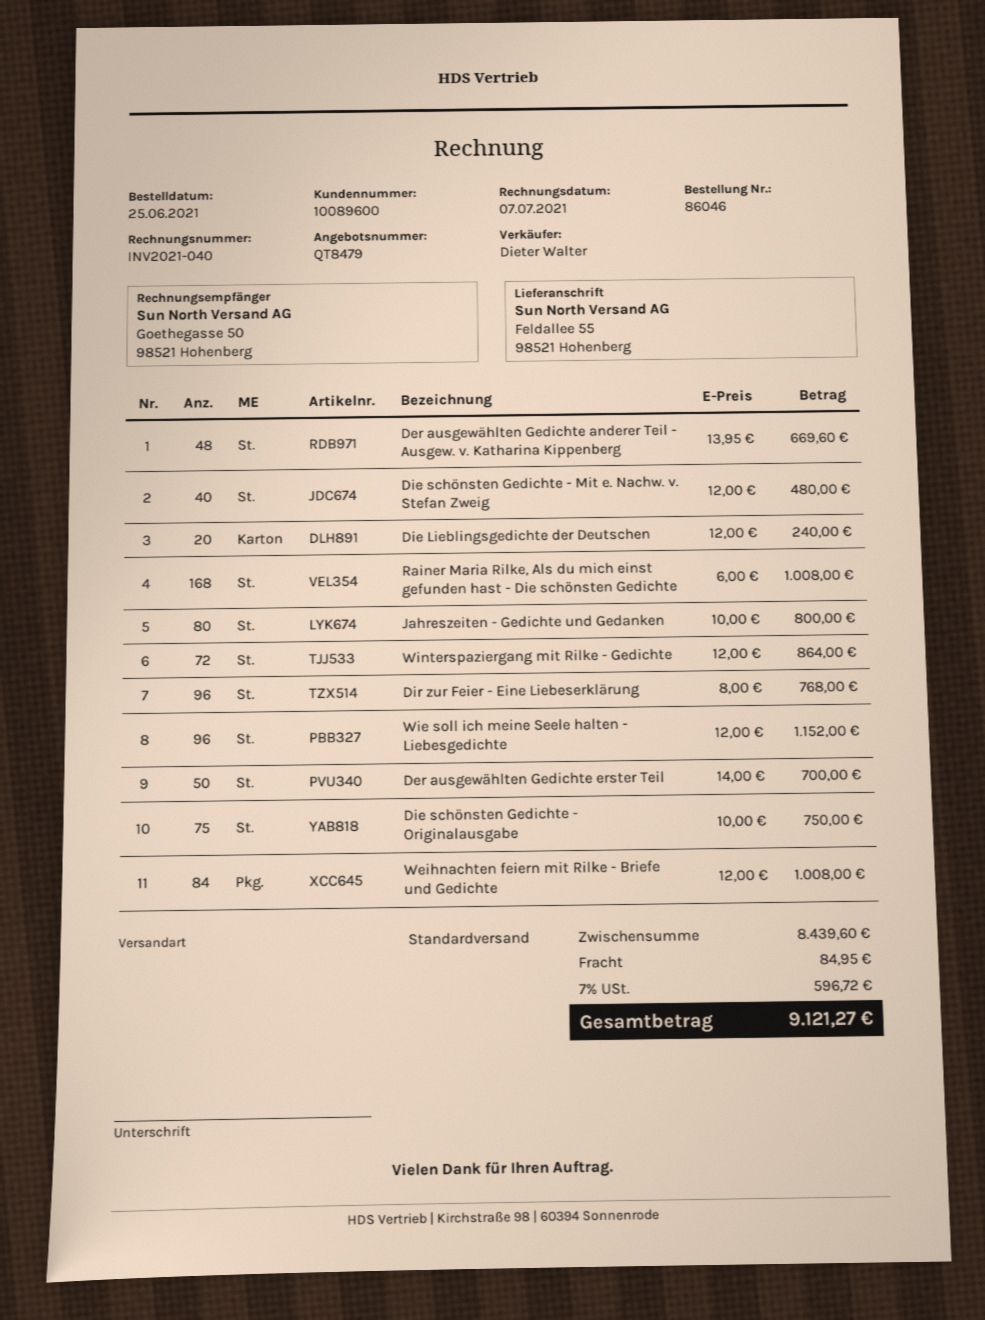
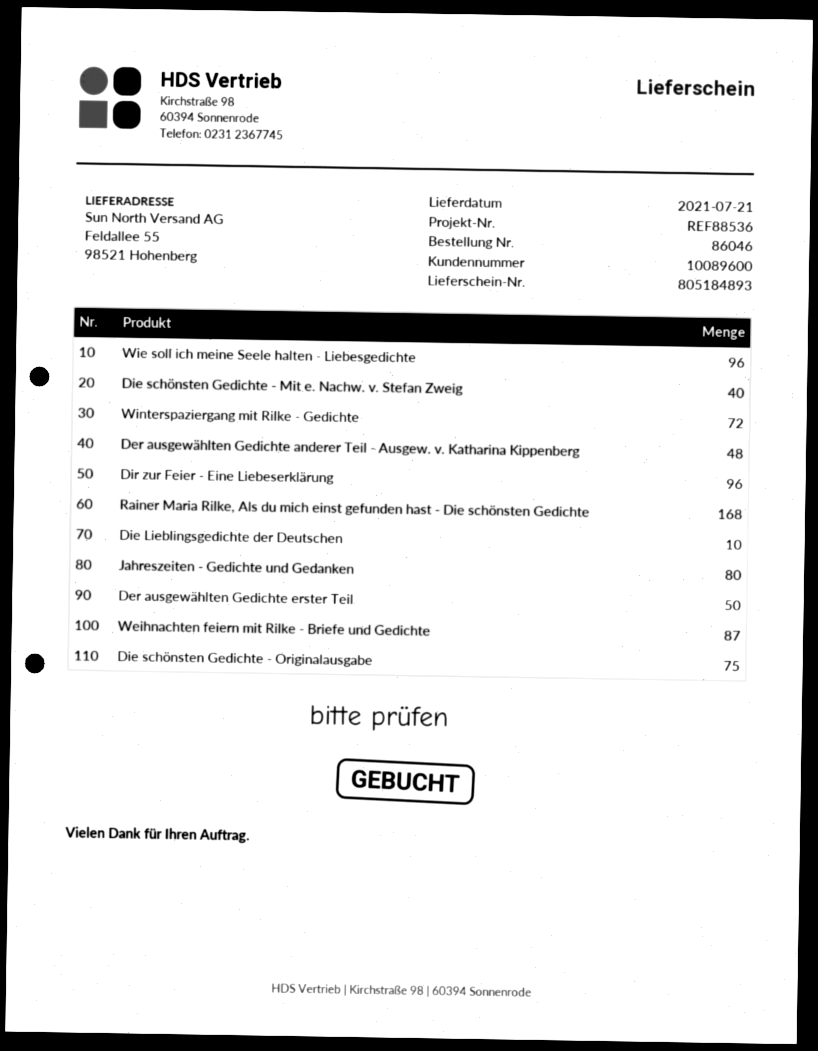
Die Lieblingsgedichte der Deutschen: 20 -> 10
Weihnachten feiern mit Rilke - Briefe und Gedichte: 84 -> 87

